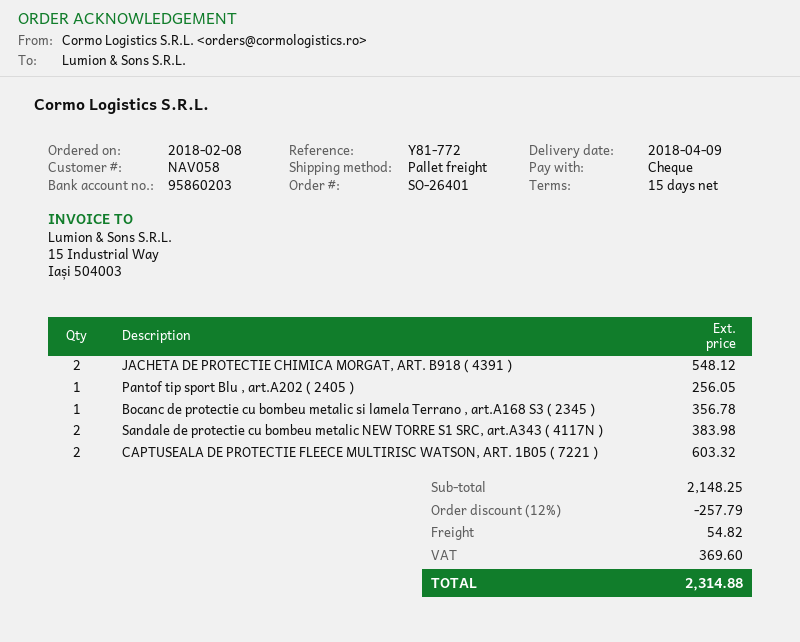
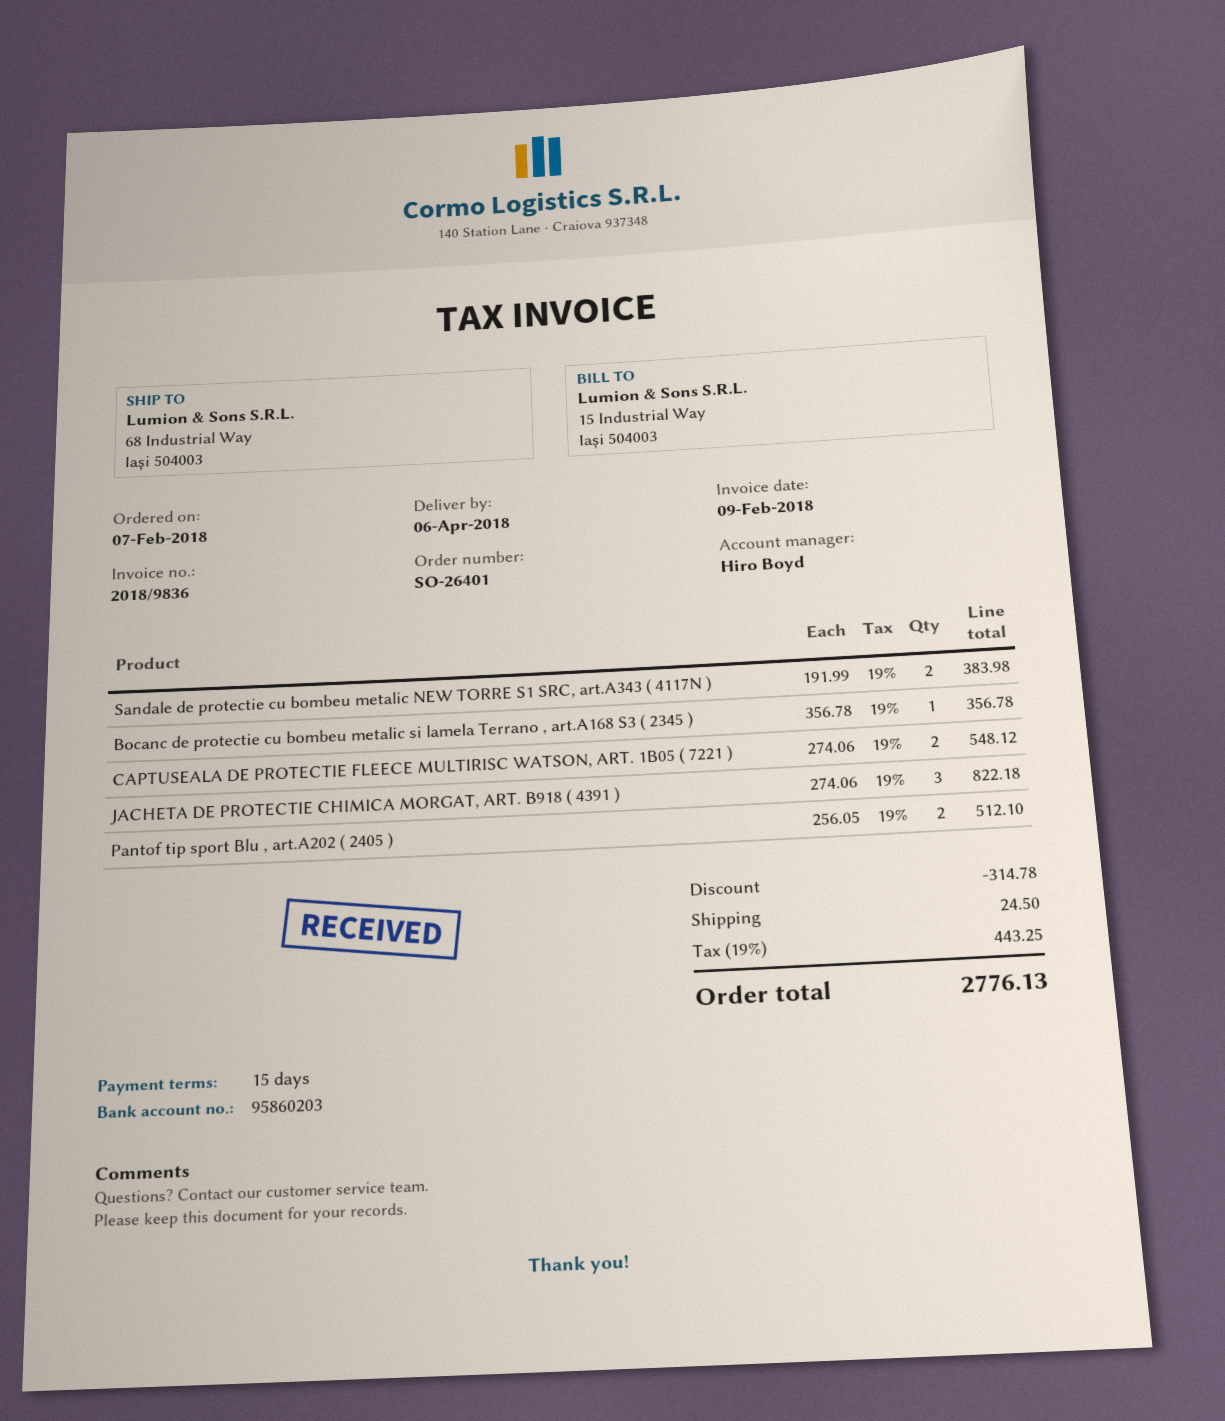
order date: 2018-02-08 -> 2018-02-07
delivery date: 2018-04-09 -> 2018-04-06
JACHETA DE PROTECTIE CHIMICA MORGAT, ART. B918 ( 4391 ): 2 for 548.12 -> 3 for 822.18
Pantof tip sport Blu , art.A202 ( 2405 ): 1 for 256.05 -> 2 for 512.10
CAPTUSEALA DE PROTECTIE FLEECE MULTIRISC WATSON, ART. 1B05 ( 7221 ): 2 for 603.32 -> 2 for 548.12
discount: 257.79 -> 314.78
shipping: 54.82 -> 24.50
tax: 369.60 -> 443.25
total: 2314.88 -> 2776.13

